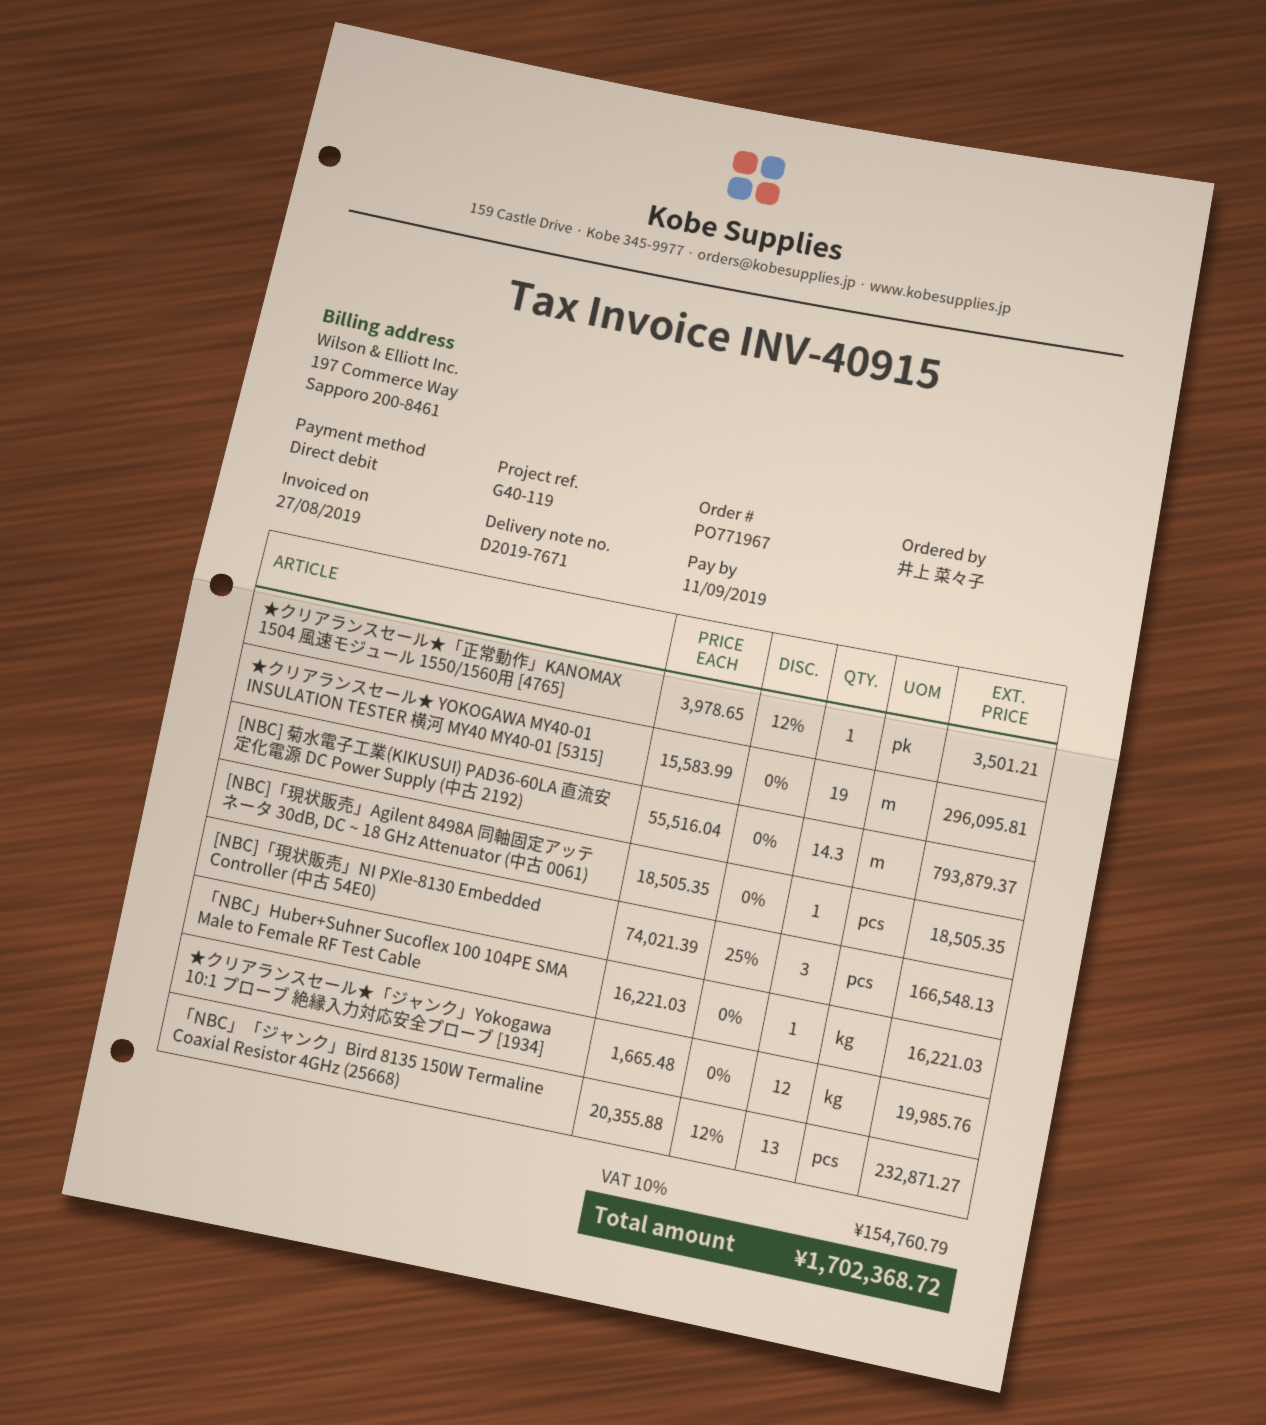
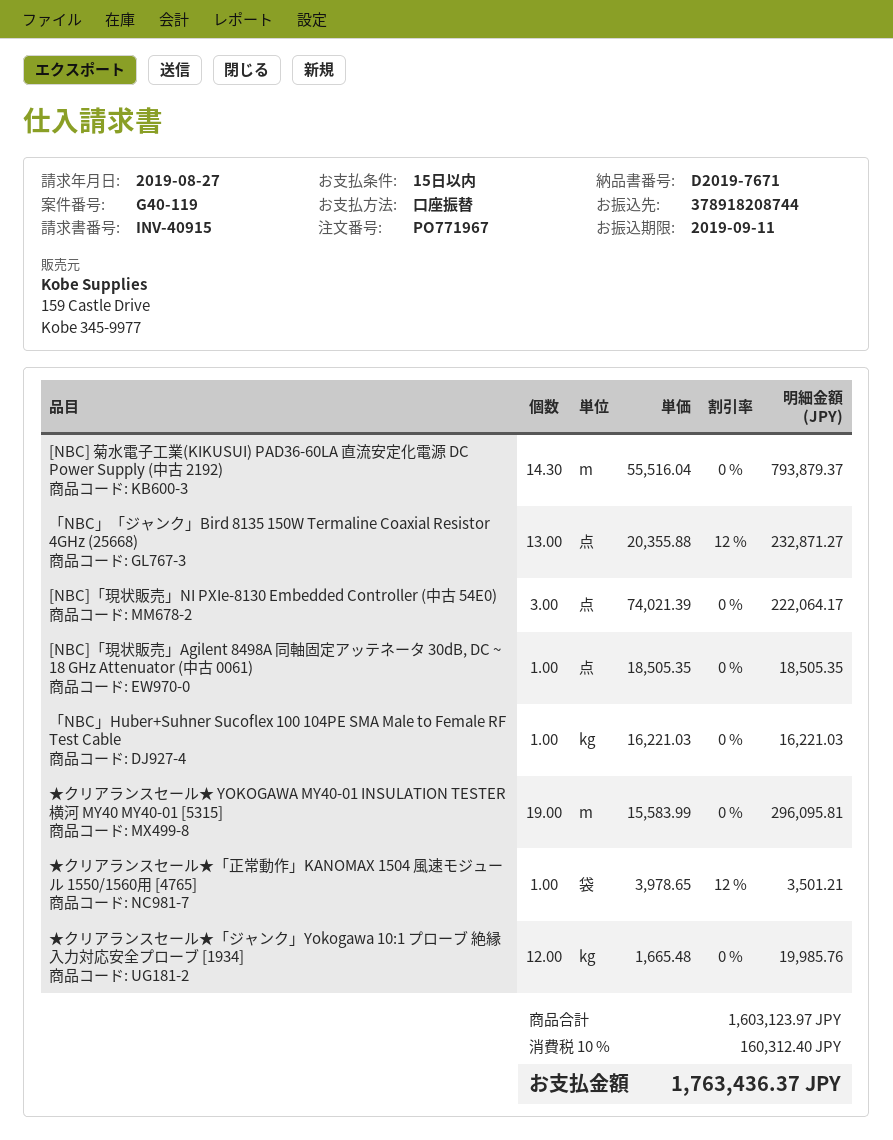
[NBC]「現状販売」NI PXIe-8130 Embedded Controller (中古 54E0): 3 x 74021.39 - 25% = 166548.13 -> 3 x 74021.39 = 222064.17
tax: 10% = 154760.79 -> 10% = 160312.40
total: 1702368.72 -> 1763436.37

